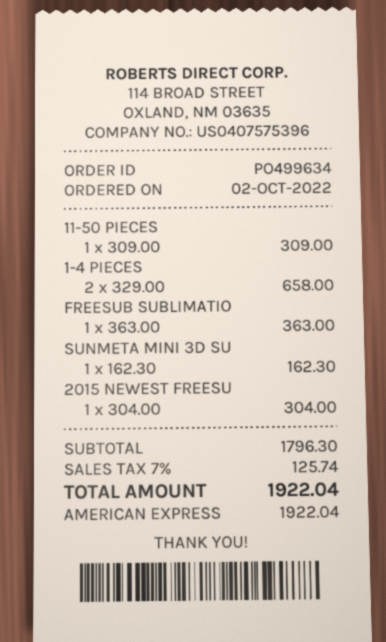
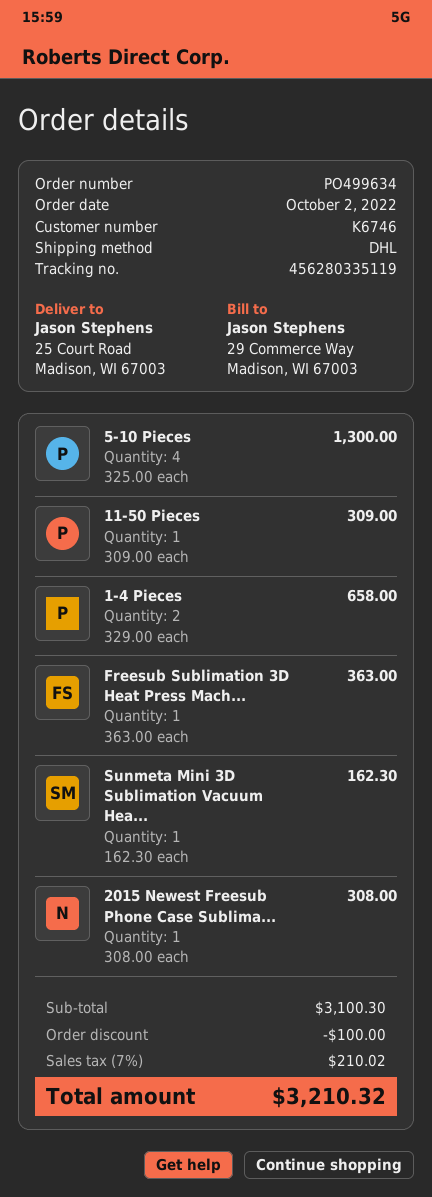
2015 NEWEST FREESU: 1 x 304.00 = 304.00 -> 1 x 308.00 = 308.00
5-10 Pieces: none -> 4 x 325.00 = 1300.00
subtotal: 1796.30 -> 3100.30
discount: none -> 100.00
tax: 7% = 125.74 -> 7% = 210.02
total: 1922.04 -> 3210.32

